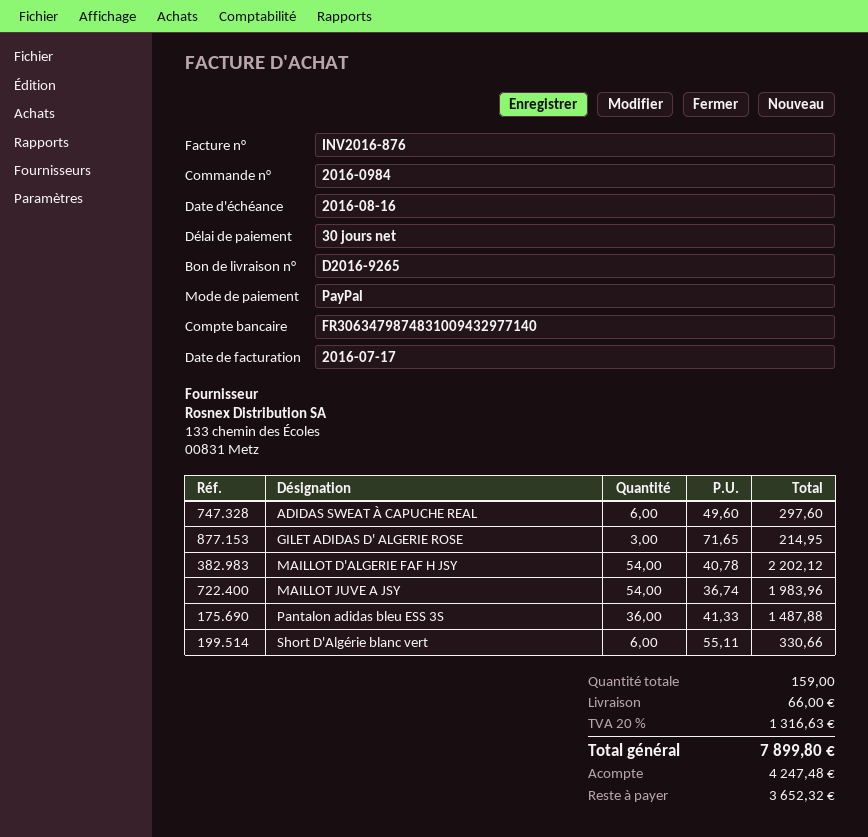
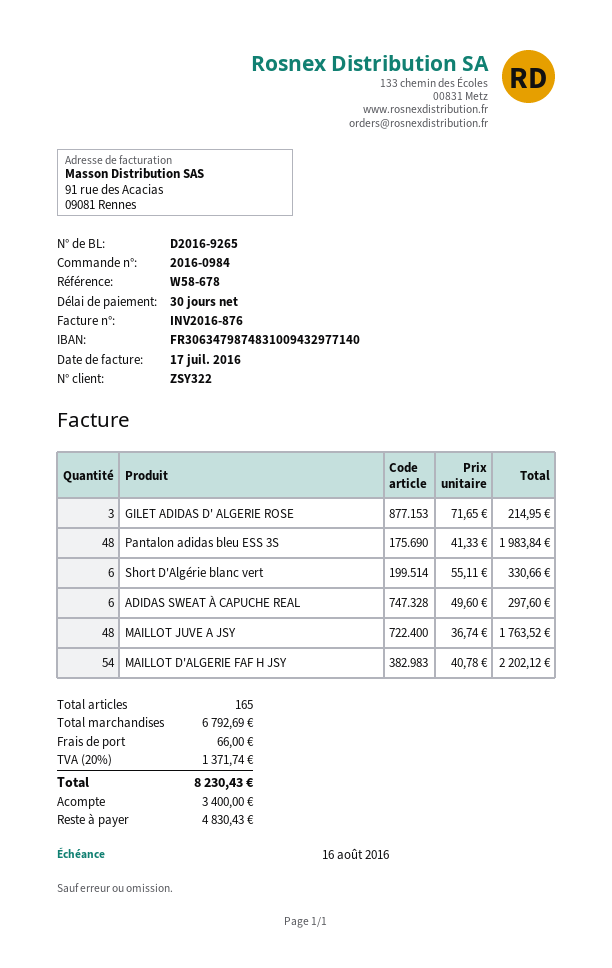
MAILLOT JUVE A JSY: 54 x 36.74 = 1983.96 -> 48 x 36.74 = 1763.52
Pantalon adidas bleu ESS 3S: 36 x 41.33 = 1487.88 -> 48 x 41.33 = 1983.84
total quantity: 159 -> 165
tax: 20% = 1316.63 -> 20% = 1371.74
total: 7899.80 -> 8230.43
deposit: 4247.48 -> 3400.00
balance: 3652.32 -> 4830.43

